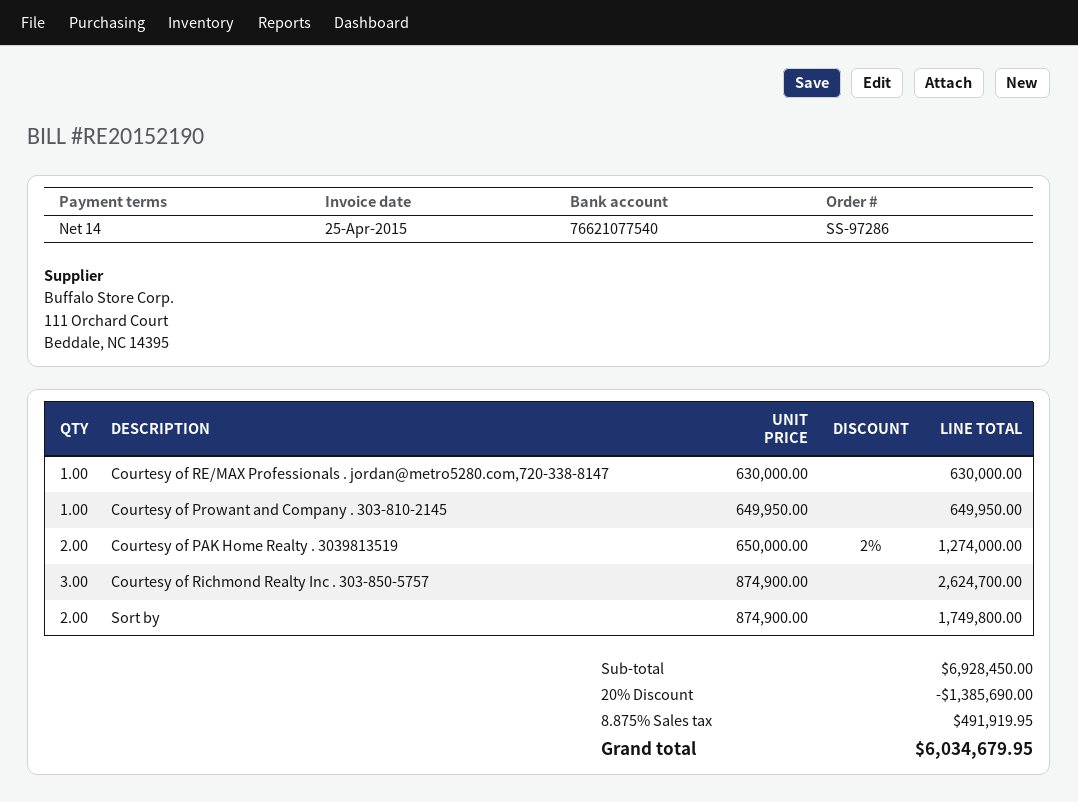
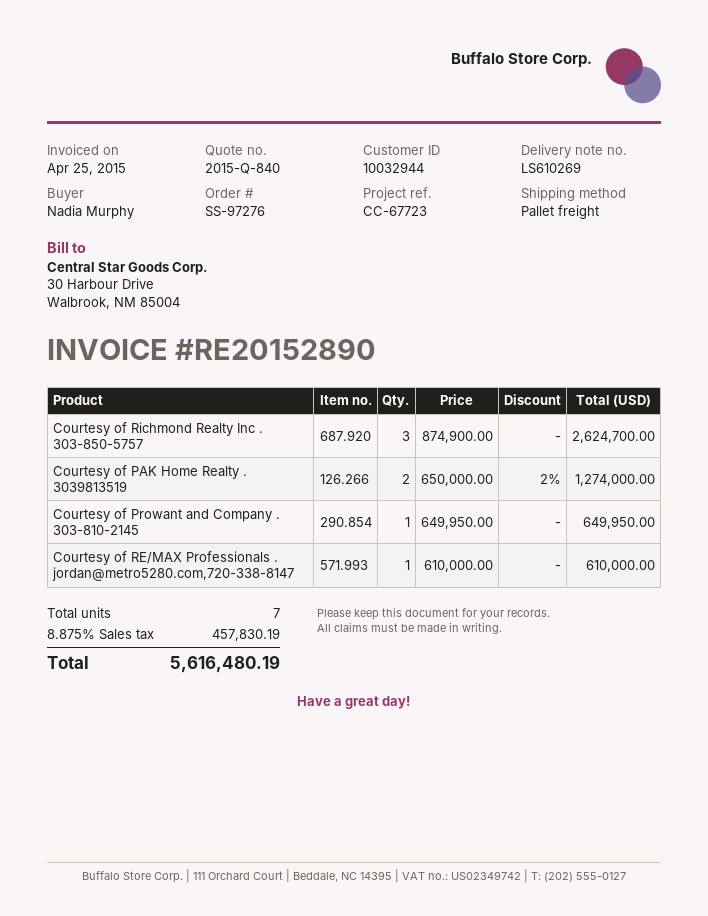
order number: SS-97286 -> SS-97276
invoice number: RE20152190 -> RE20152890
Courtesy of RE/MAX Professionals . jordan@metro5280.com,720-338-8147: 1 x 630000.00 = 630000.00 -> 1 x 610000.00 = 610000.00
Sort by: 2 x 874900.00 = 1749800.00 -> none
discount: 20% = 1385690.00 -> none
tax: 8.875% = 491919.95 -> 8.875% = 457830.19
total: 6034679.95 -> 5616480.19

